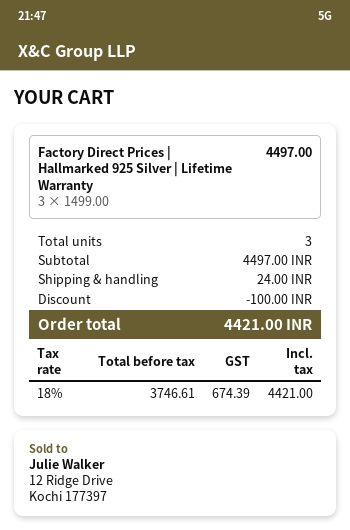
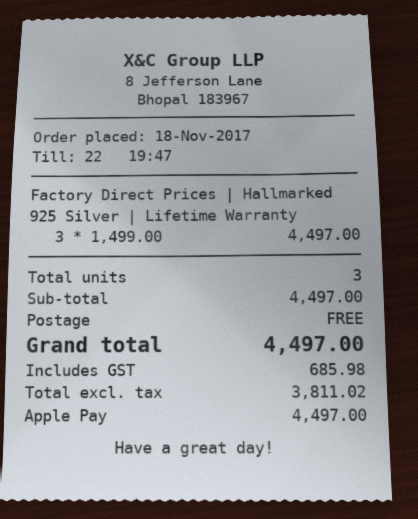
discount: 100.00 -> none
shipping: 24.00 -> 0.00
net: 3746.61 -> 3811.02
tax: 674.39 -> 685.98
total: 4421.00 -> 4497.00

